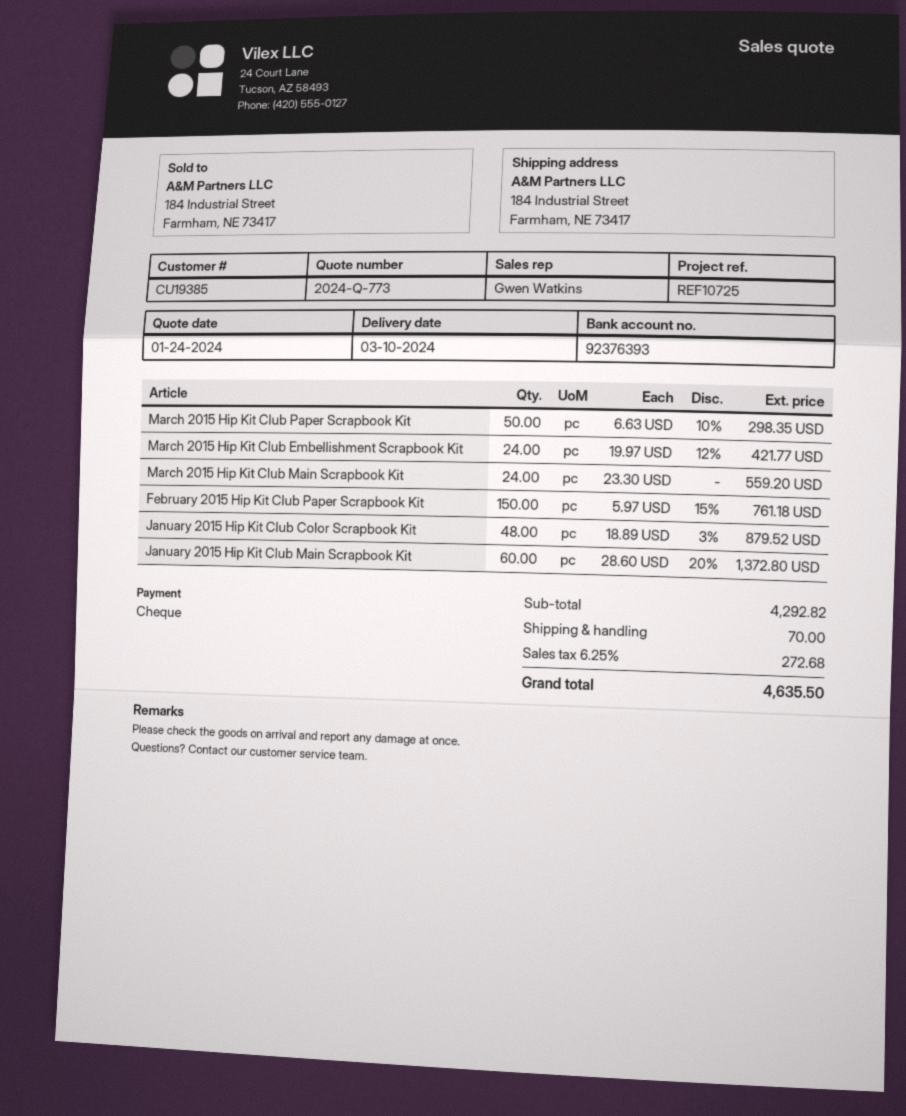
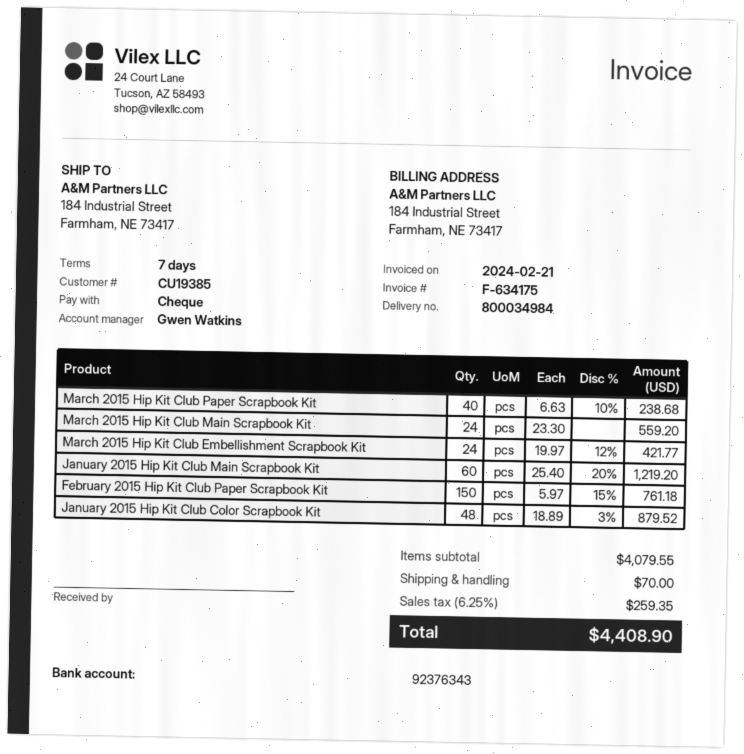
bank account: 92376393 -> 92376343
March 2015 Hip Kit Club Paper Scrapbook Kit: 50 x 6.63 - 10% = 298.35 -> 40 x 6.63 - 10% = 238.68
January 2015 Hip Kit Club Main Scrapbook Kit: 60 x 28.60 - 20% = 1372.80 -> 60 x 25.40 - 20% = 1219.20
subtotal: 4292.82 -> 4079.55
tax: 6.25% = 272.68 -> 6.25% = 259.35
total: 4635.50 -> 4408.90

